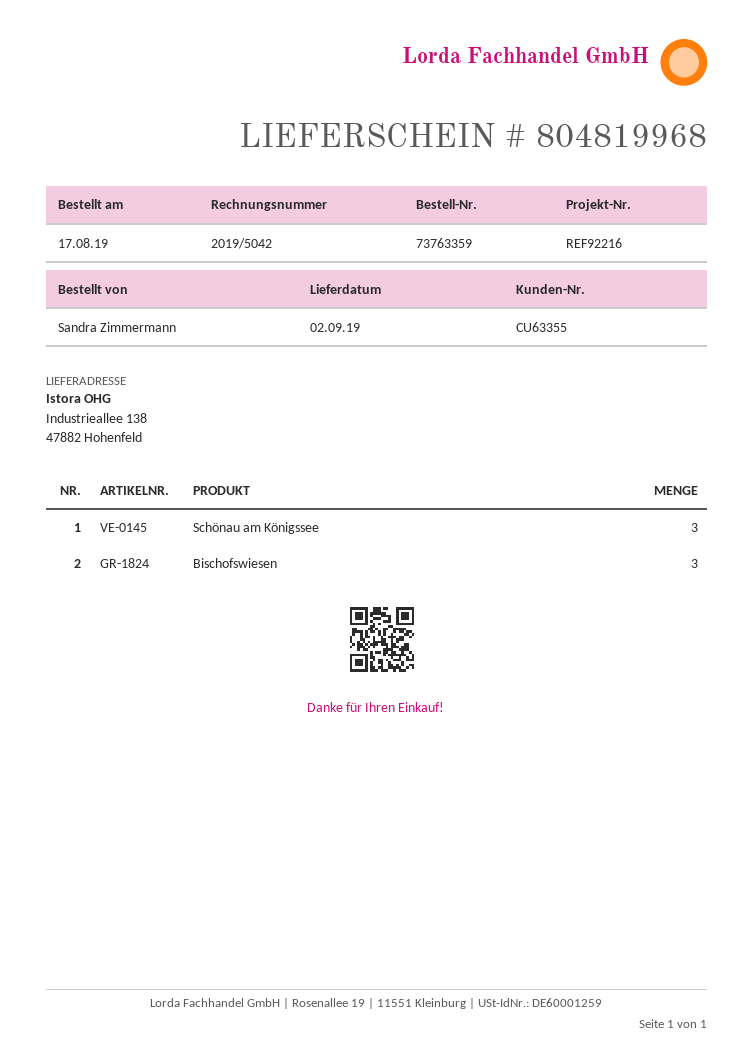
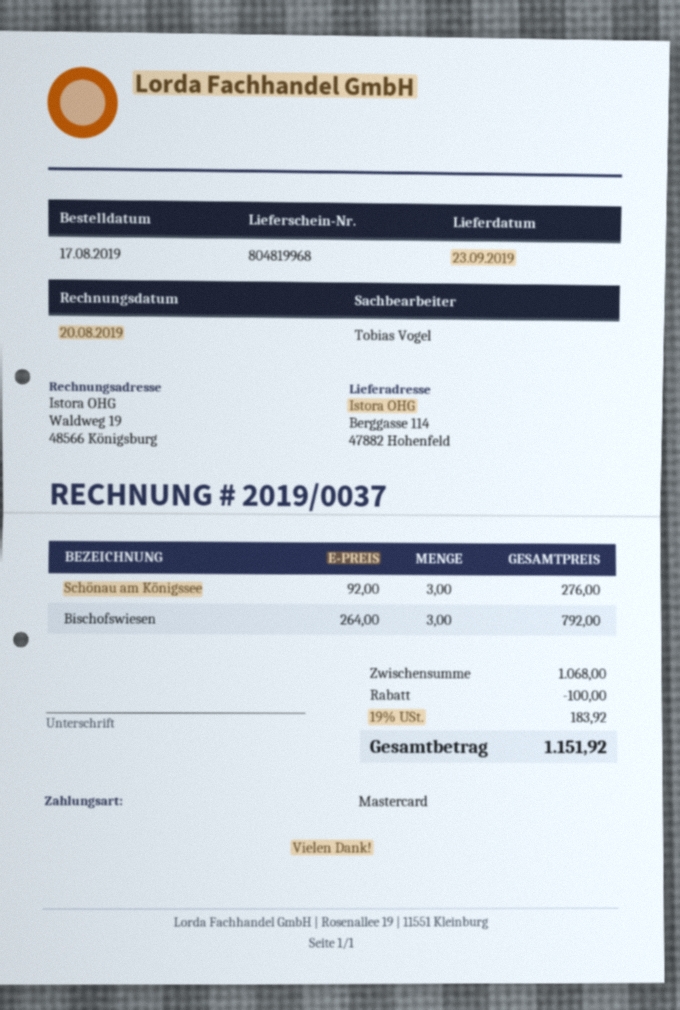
delivery date: 2019-09-02 -> 2019-09-23
invoice number: 2019/5042 -> 2019/0037
ship to: Industrieallee 138, 47882 Hohenfeld -> Berggasse 114, 47882 Hohenfeld

